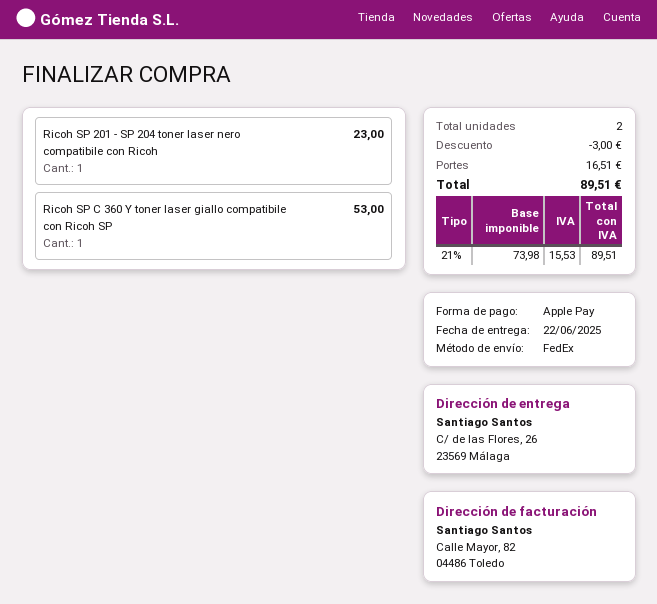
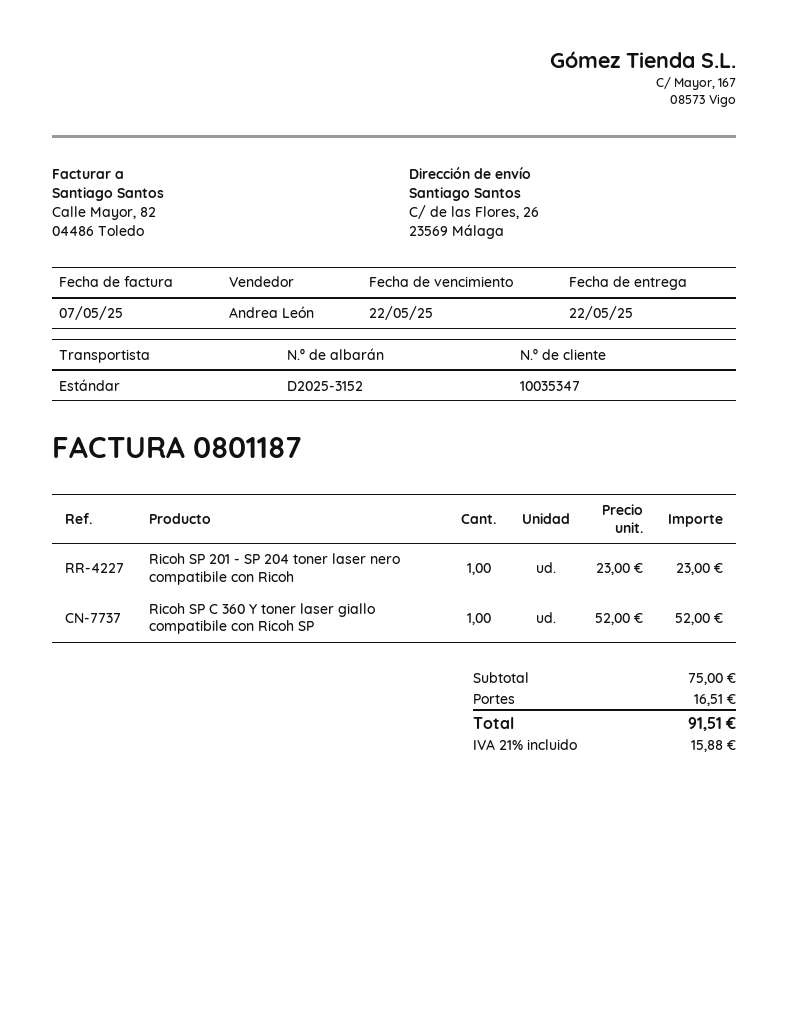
delivery date: 2025-06-22 -> 2025-05-22
shipping method: FedEx -> standard
Ricoh SP C 360 Y toner laser giallo compatibile con Ricoh SP: 1 for 53.00 -> 1 for 52.00
discount: 3.00 -> none
tax: 21% = 15.53 -> 21% = 15.88
total: 89.51 -> 91.51

